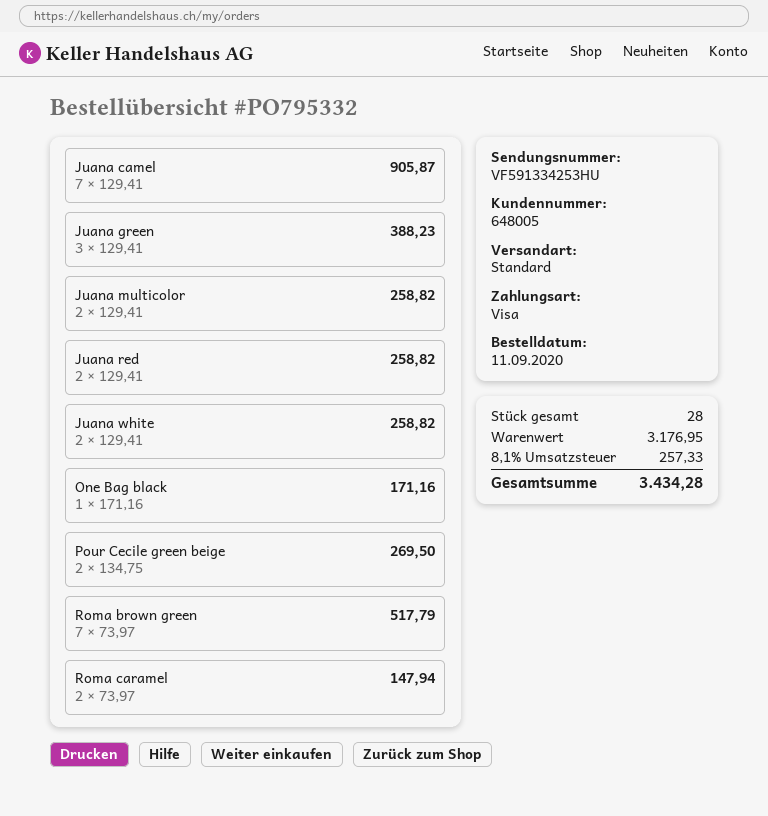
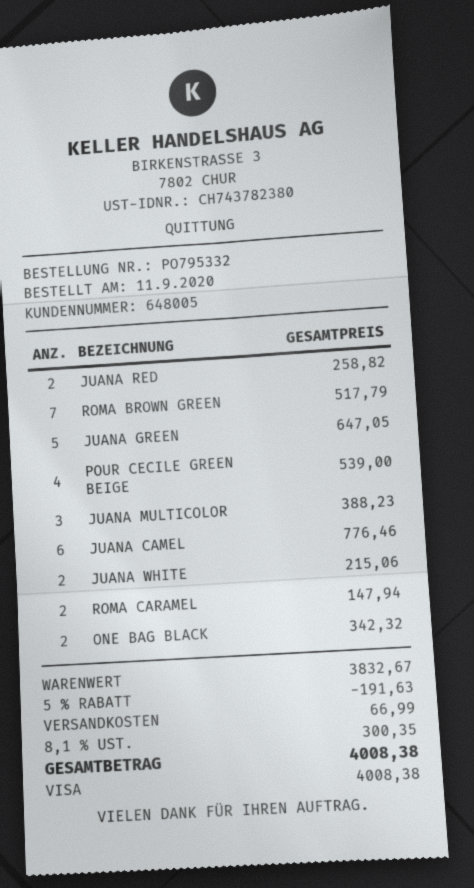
Juana camel: 7 for 905.87 -> 6 for 776.46
Juana green: 3 for 388.23 -> 5 for 647.05
Juana multicolor: 2 for 258.82 -> 3 for 388.23
Juana white: 2 for 258.82 -> 2 for 215.06
One Bag black: 1 for 171.16 -> 2 for 342.32
Pour Cecile green beige: 2 for 269.50 -> 4 for 539.00
subtotal: 3176.95 -> 3832.67
discount: none -> 5% = 191.63
shipping: none -> 66.99
tax: 8.1% = 257.33 -> 8.1% = 300.35
total: 3434.28 -> 4008.38

